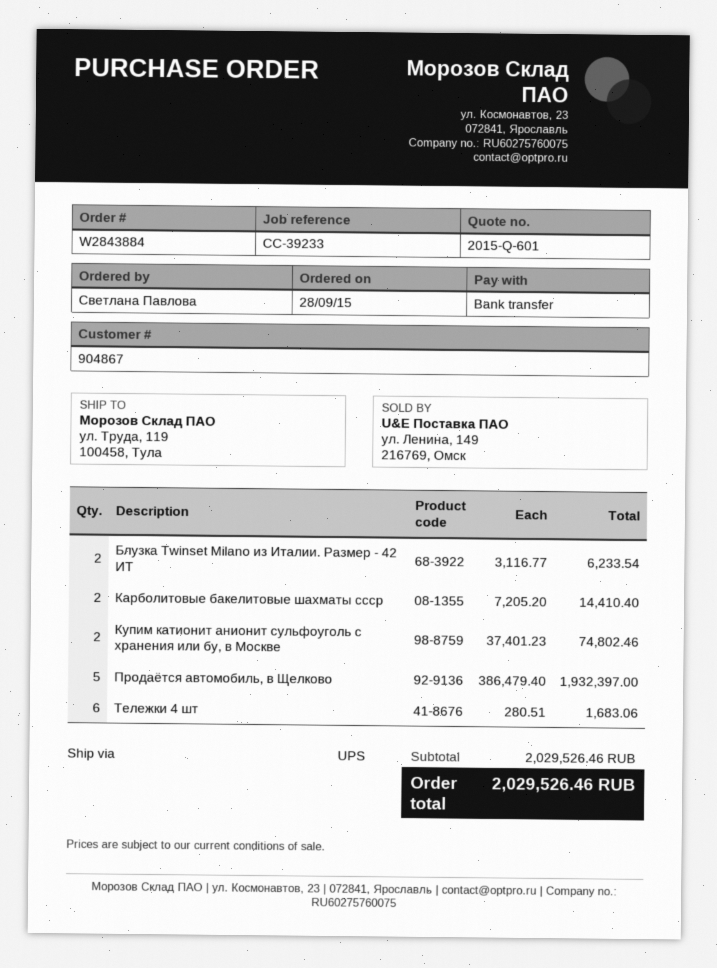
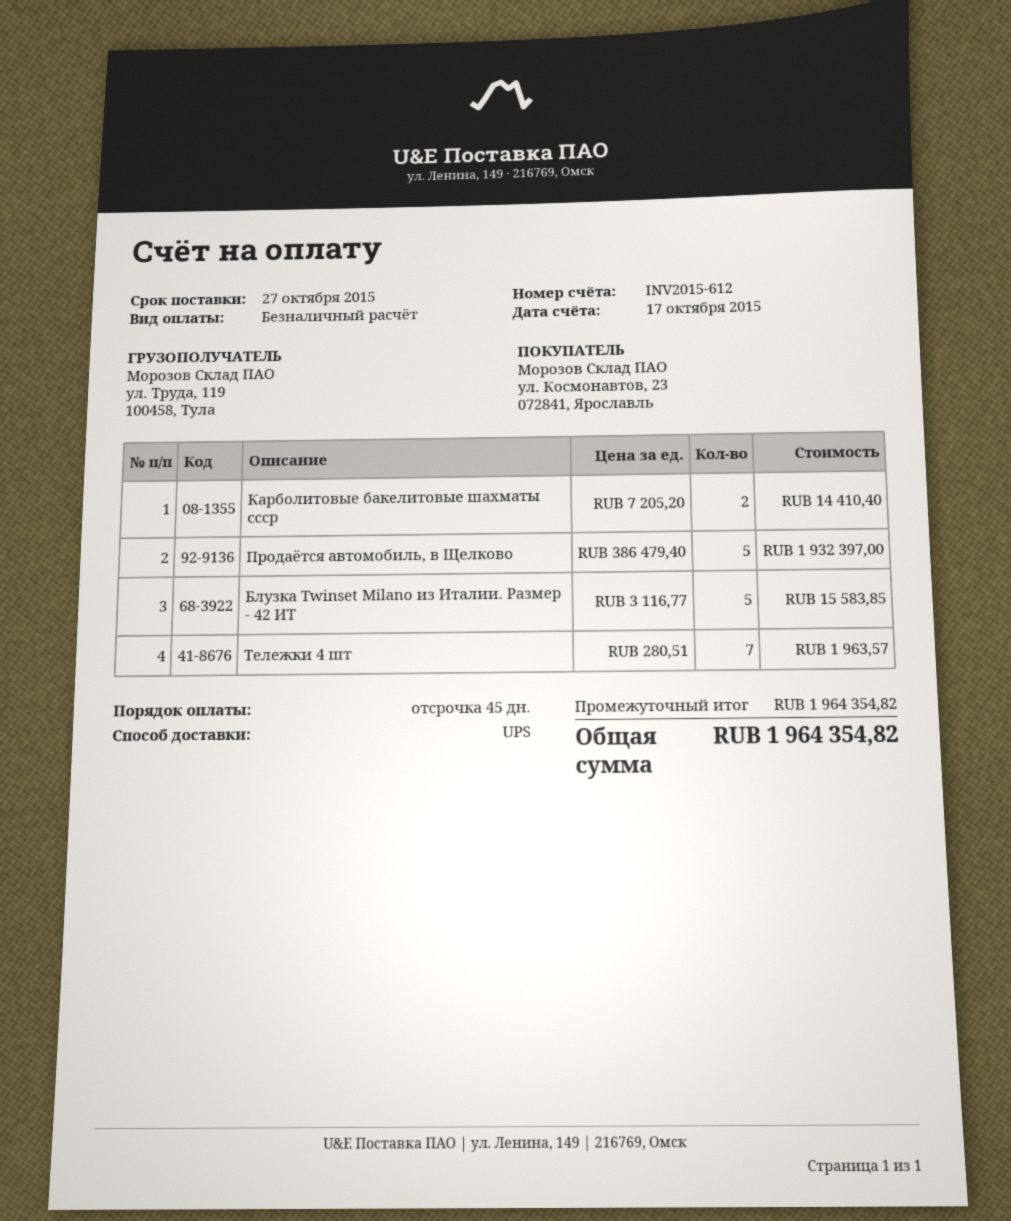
Блузка Twinset Milano из Италии. Размер - 42 ИТ: 2 x 3116.77 = 6233.54 -> 5 x 3116.77 = 15583.85
Купим катионит анионит сульфоуголь с хранения или бу, в Москве: 2 x 37401.23 = 74802.46 -> none
Тележки 4 шт: 6 x 280.51 = 1683.06 -> 7 x 280.51 = 1963.57
subtotal: 2029526.46 -> 1964354.82
total: 2029526.46 -> 1964354.82

